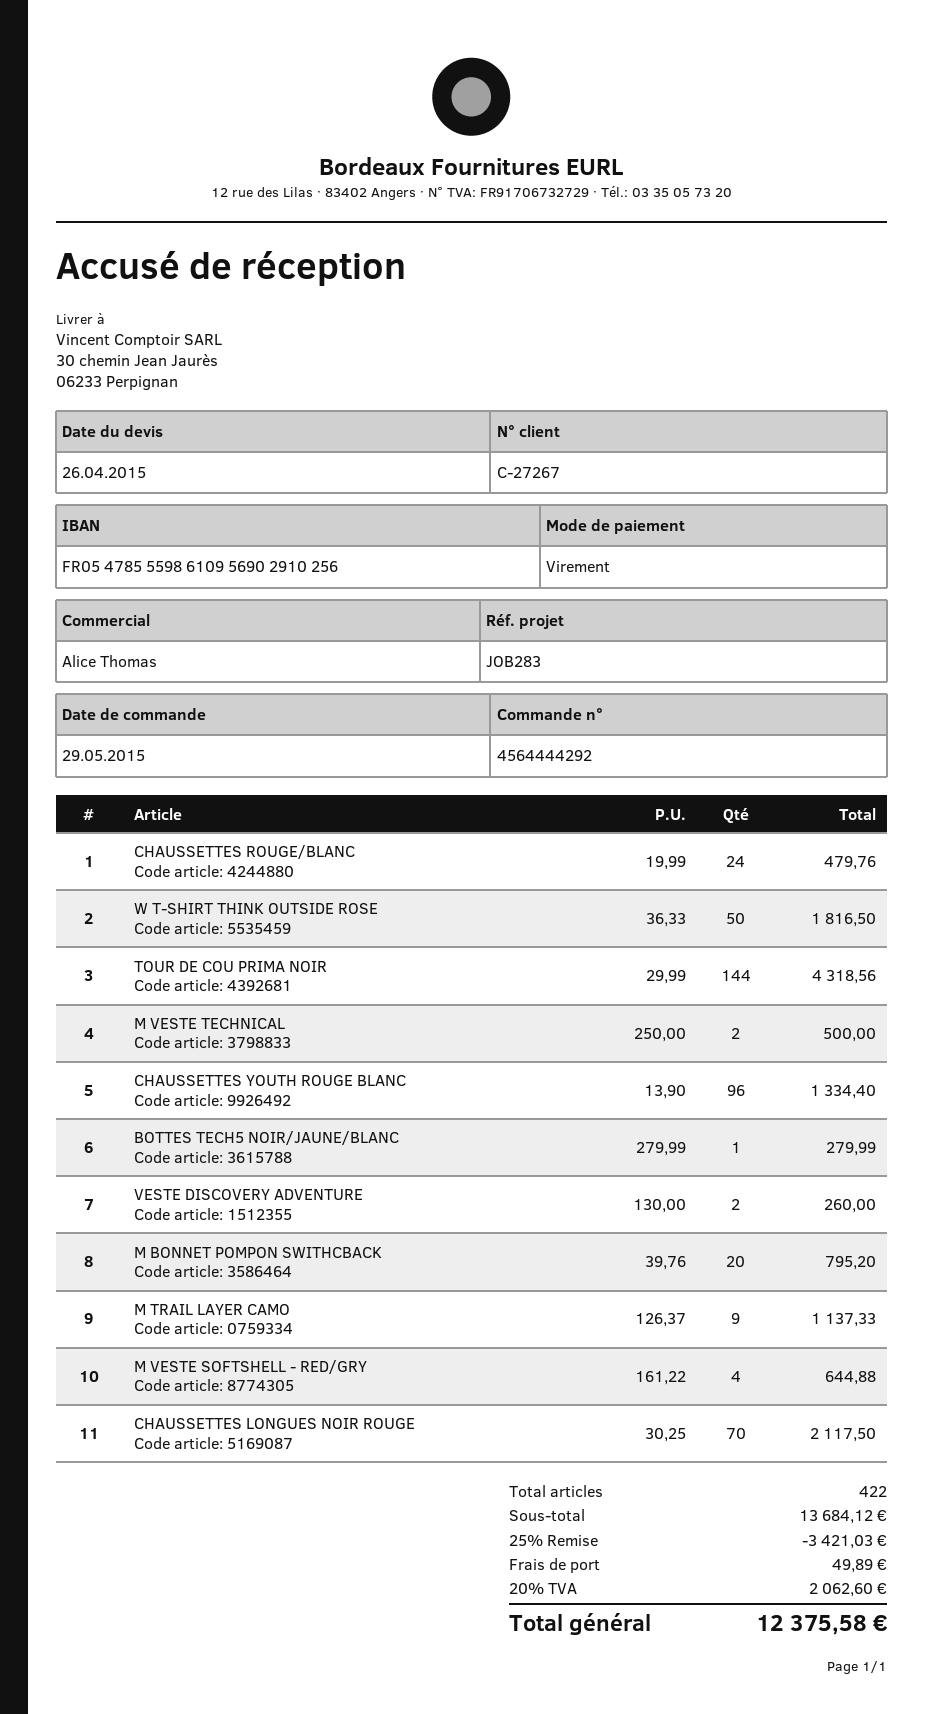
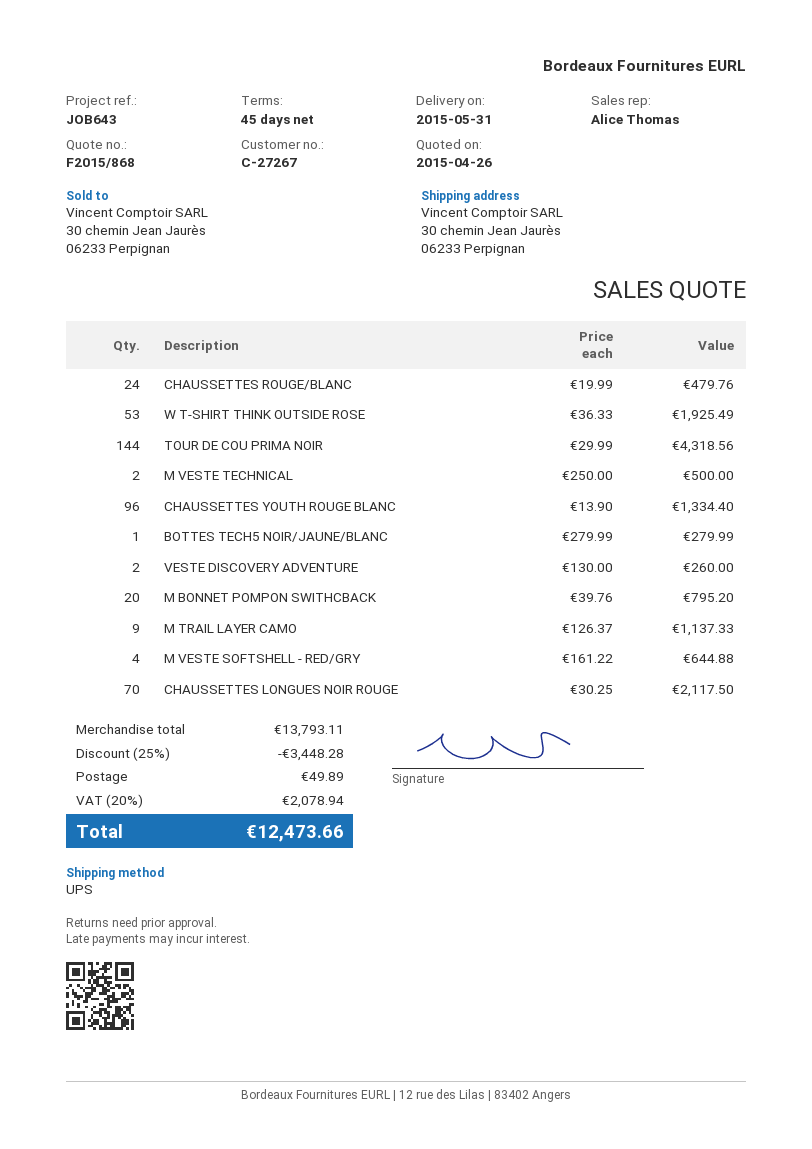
reference: JOB283 -> JOB643
W T-SHIRT THINK OUTSIDE ROSE: 50 x 36.33 = 1816.50 -> 53 x 36.33 = 1925.49
subtotal: 13684.12 -> 13793.11
discount: 25% = 3421.03 -> 25% = 3448.28
tax: 20% = 2062.60 -> 20% = 2078.94
total: 12375.58 -> 12473.66

